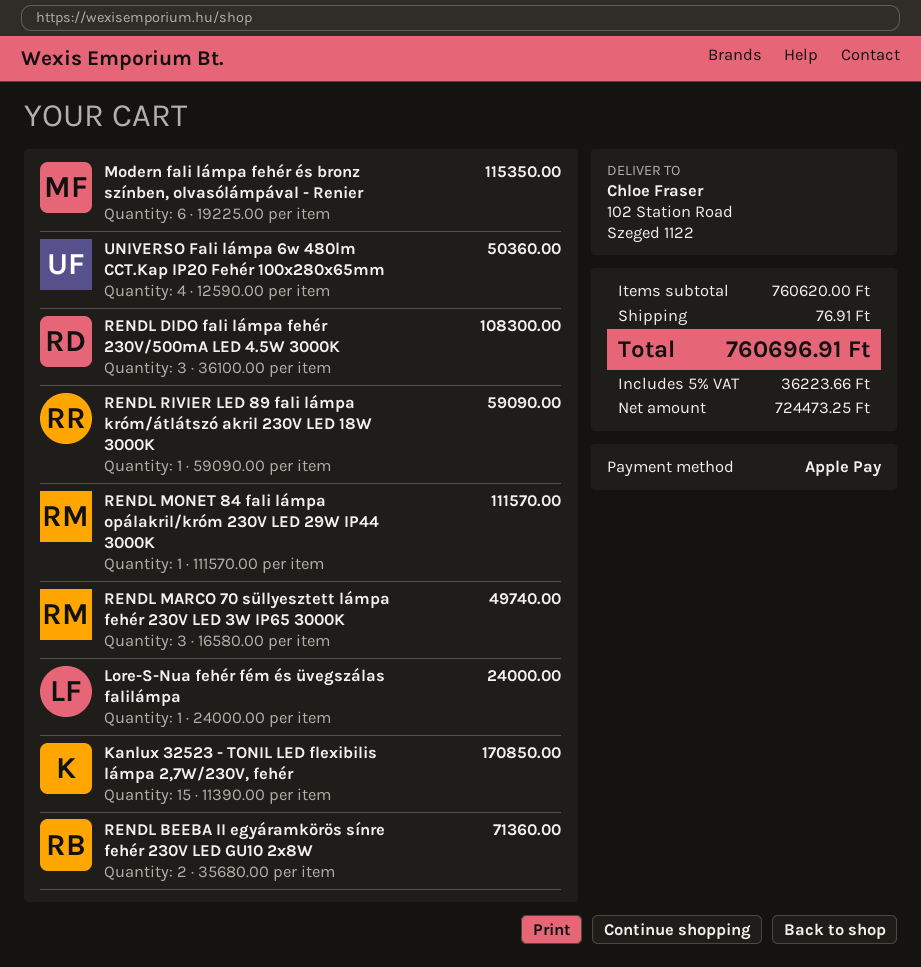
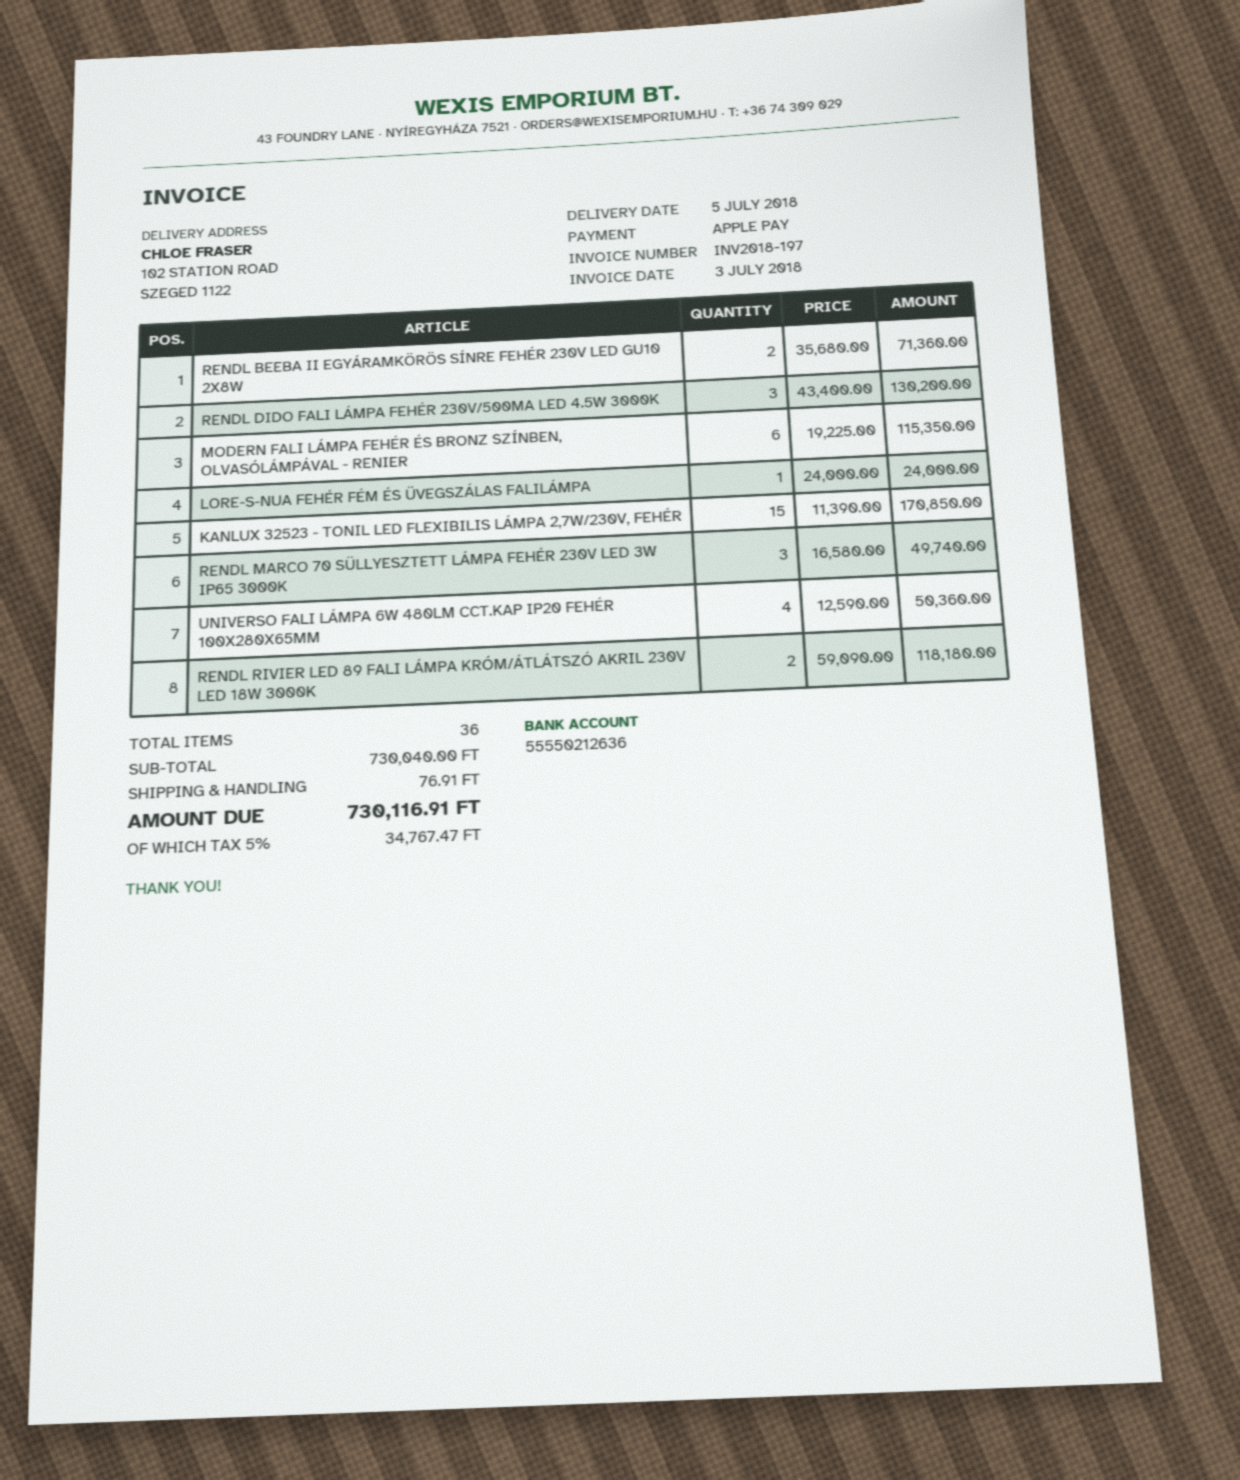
RENDL DIDO fali lámpa fehér 230V/500mA LED 4.5W 3000K: 3 x 36100.00 = 108300.00 -> 3 x 43400.00 = 130200.00
RENDL RIVIER LED 89 fali lámpa króm/átlátszó akril 230V LED 18W 3000K: 1 x 59090.00 = 59090.00 -> 2 x 59090.00 = 118180.00
RENDL MONET 84 fali lámpa opálakril/króm 230V LED 29W IP44 3000K: 1 x 111570.00 = 111570.00 -> none
subtotal: 760620.00 -> 730040.00
tax: 5% = 36223.66 -> 5% = 34767.47
total: 760696.91 -> 730116.91

